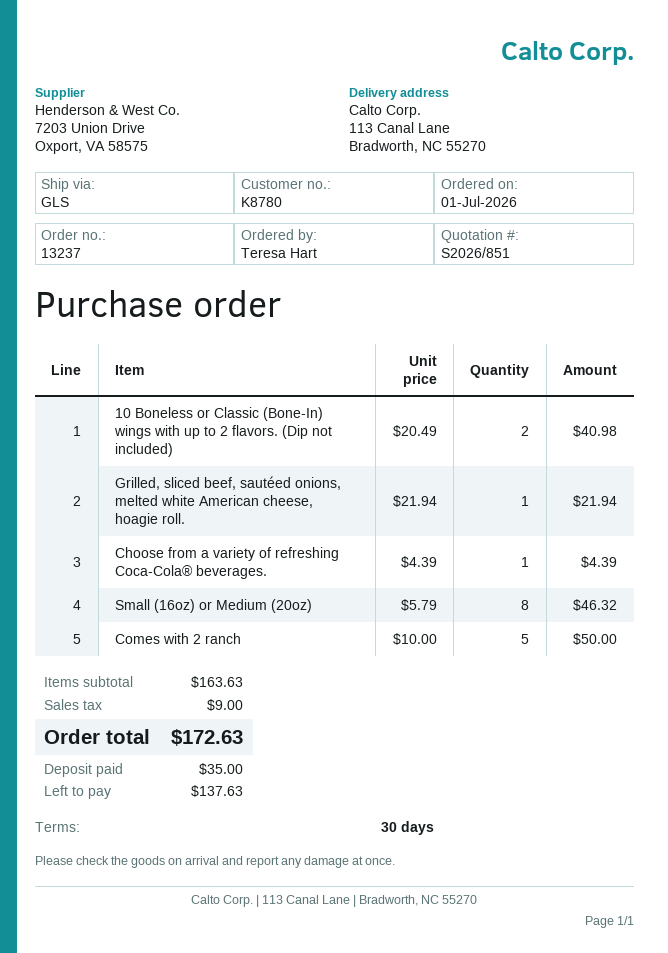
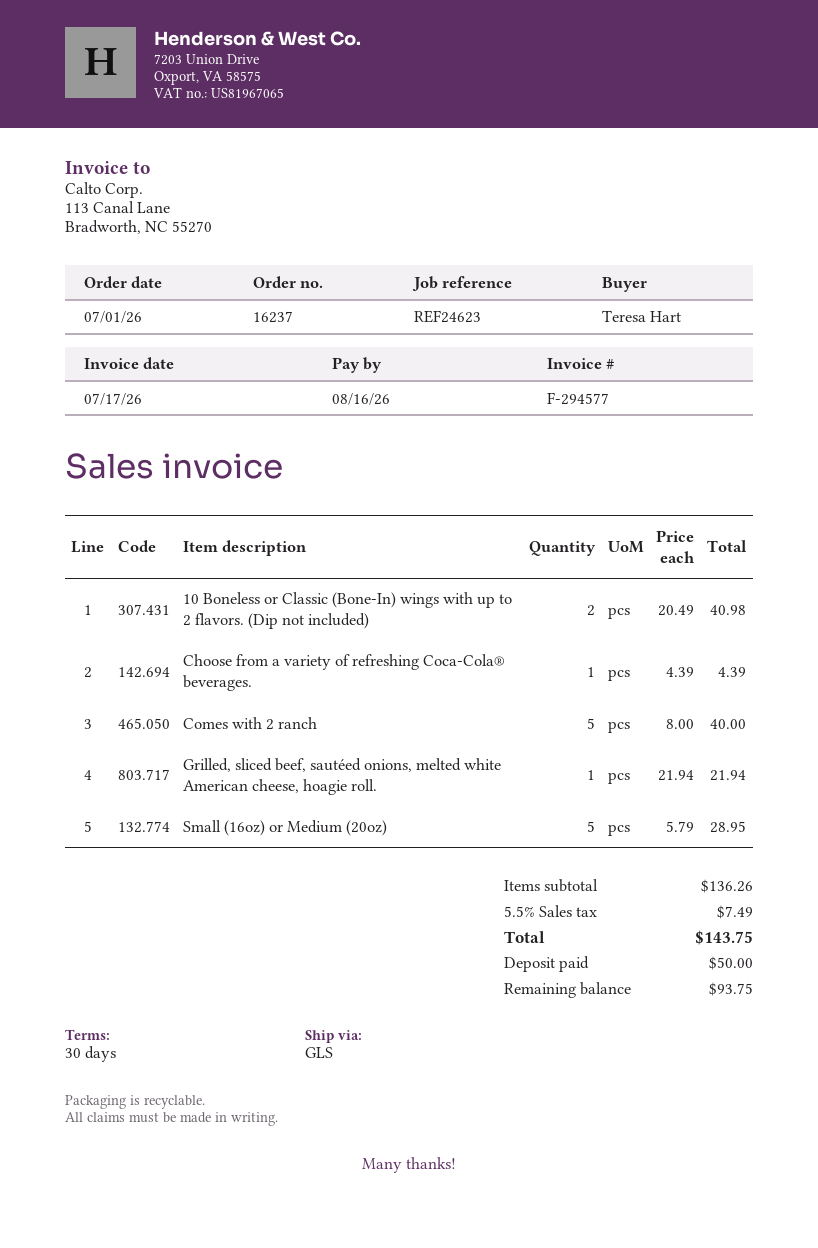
order number: 13237 -> 16237
Small (16oz) or Medium (20oz): 8 x 5.79 = 46.32 -> 5 x 5.79 = 28.95
Comes with 2 ranch: 5 x 10.00 = 50.00 -> 5 x 8.00 = 40.00
subtotal: 163.63 -> 136.26
tax: 9.00 -> 7.49
total: 172.63 -> 143.75
deposit: 35.00 -> 50.00
balance: 137.63 -> 93.75

